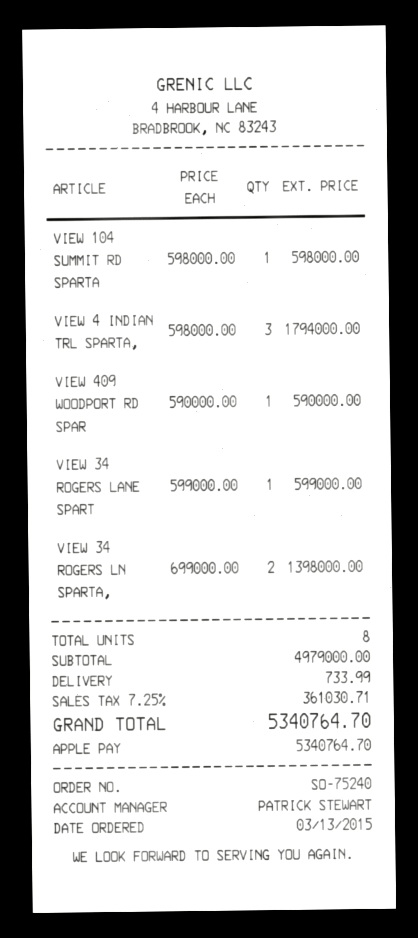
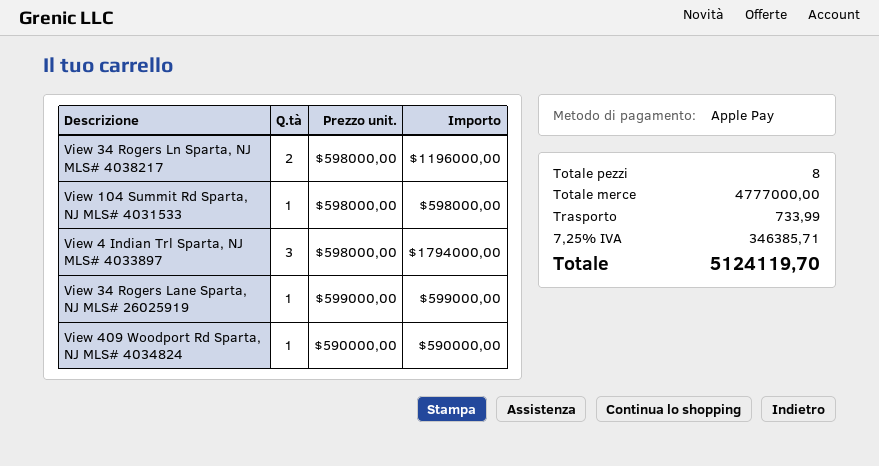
VIEW 34 ROGERS LN SPARTA,: 2 x 699000.00 = 1398000.00 -> 2 x 598000.00 = 1196000.00
subtotal: 4979000.00 -> 4777000.00
tax: 7.25% = 361030.71 -> 7.25% = 346385.71
total: 5340764.70 -> 5124119.70

